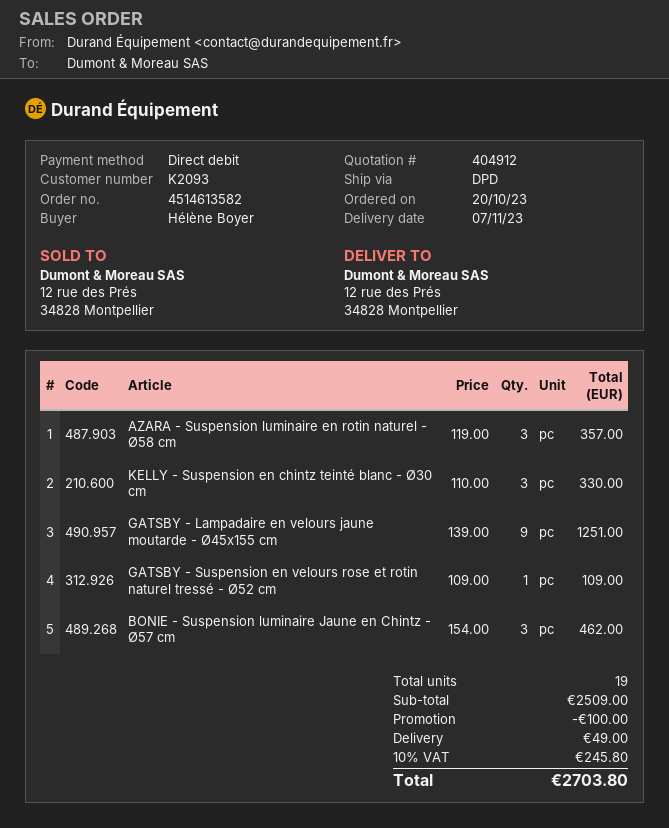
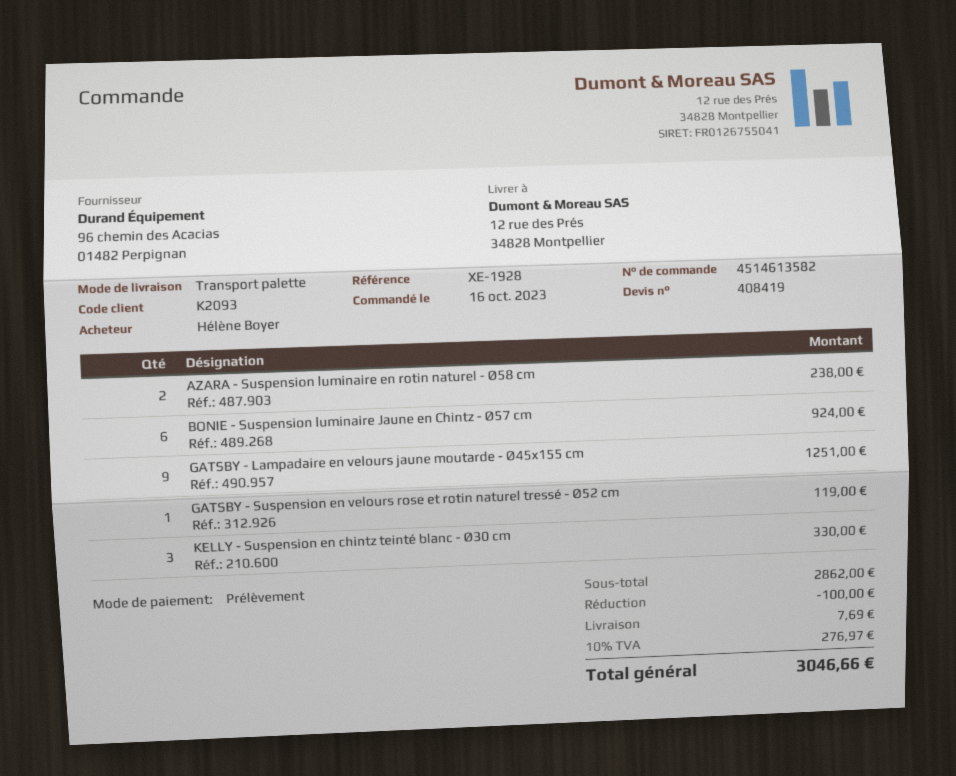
quote number: 404912 -> 408419
order date: 2023-10-20 -> 2023-10-16
shipping method: DPD -> pallet freight
AZARA - Suspension luminaire en rotin naturel - Ø58 cm: 3 for 357.00 -> 2 for 238.00
GATSBY - Suspension en velours rose et rotin naturel tressé - Ø52 cm: 1 for 109.00 -> 1 for 119.00
BONIE - Suspension luminaire Jaune en Chintz - Ø57 cm: 3 for 462.00 -> 6 for 924.00
subtotal: 2509.00 -> 2862.00
shipping: 49.00 -> 7.69
tax: 10% = 245.80 -> 10% = 276.97
total: 2703.80 -> 3046.66

